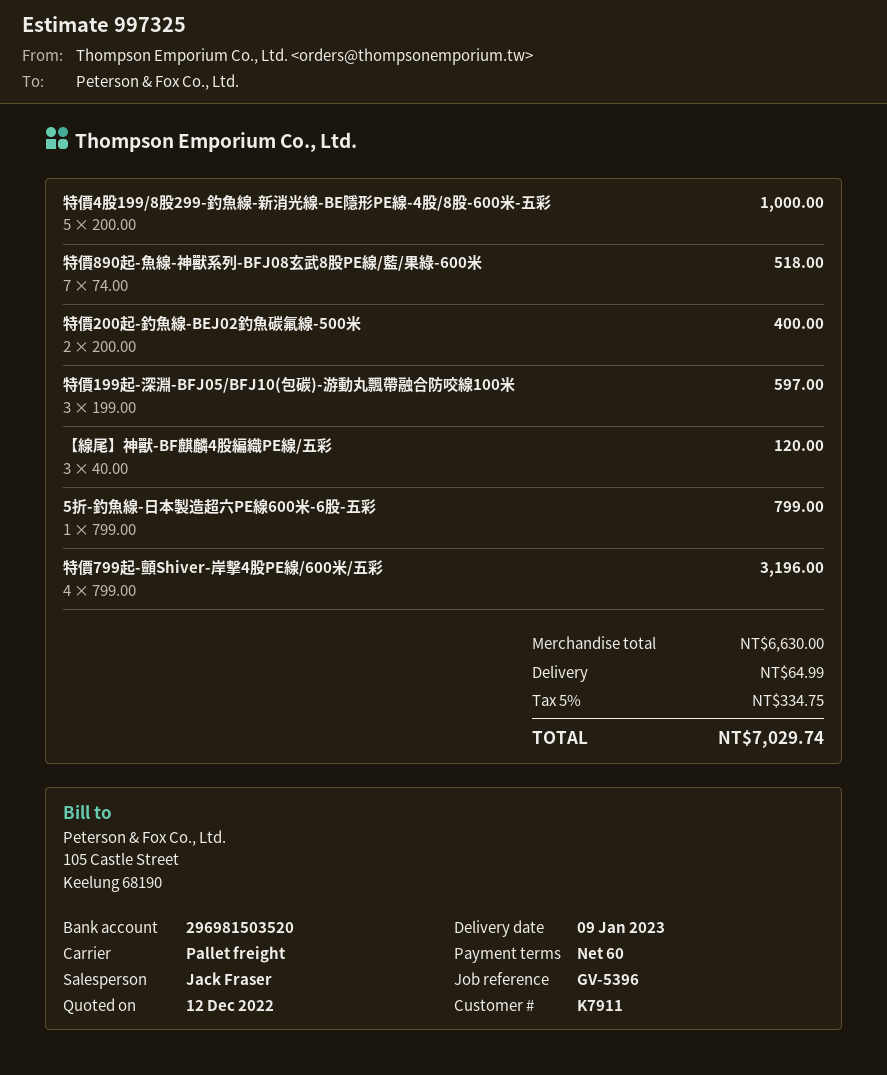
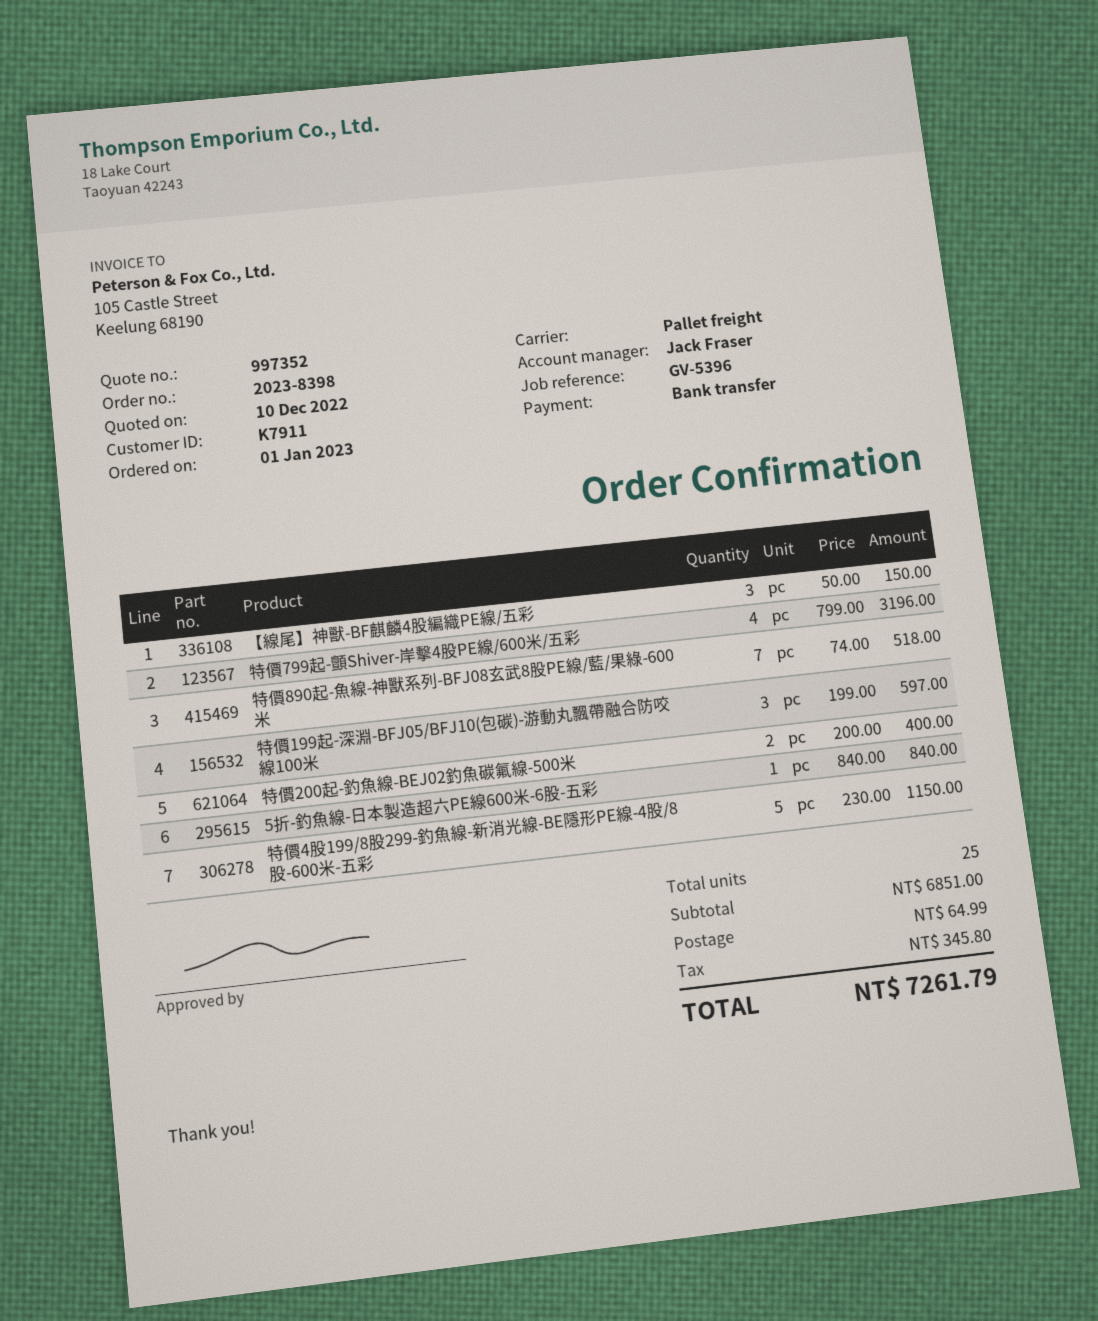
quote number: 997325 -> 997352
quote date: 2022-12-12 -> 2022-12-10
特價4股199/8股299-釣魚線-新消光線-BE隱形PE線-4股/8股-600米-五彩: 5 x 200.00 = 1000.00 -> 5 x 230.00 = 1150.00
【線尾】神獸-BF麒麟4股編織PE線/五彩: 3 x 40.00 = 120.00 -> 3 x 50.00 = 150.00
5折-釣魚線-日本製造超六PE線600米-6股-五彩: 1 x 799.00 = 799.00 -> 1 x 840.00 = 840.00
subtotal: 6630.00 -> 6851.00
tax: 334.75 -> 345.80
total: 7029.74 -> 7261.79

